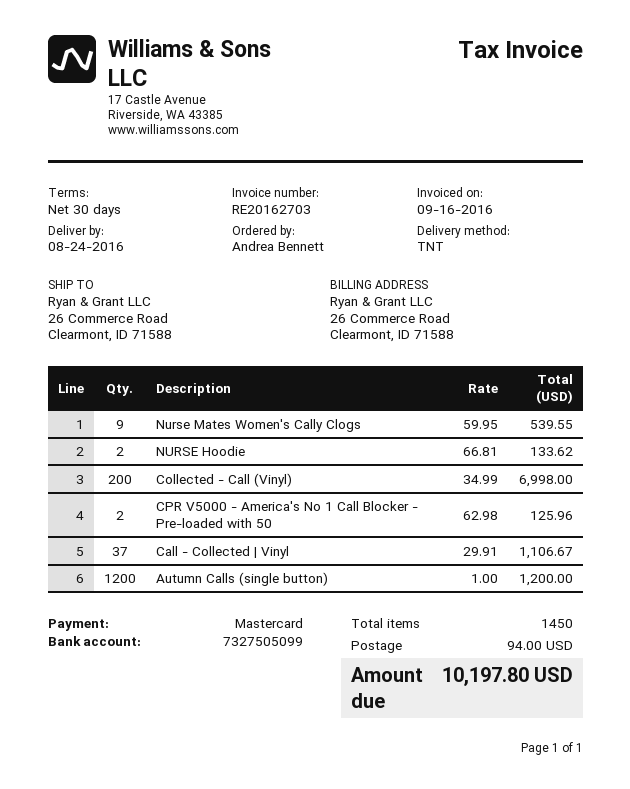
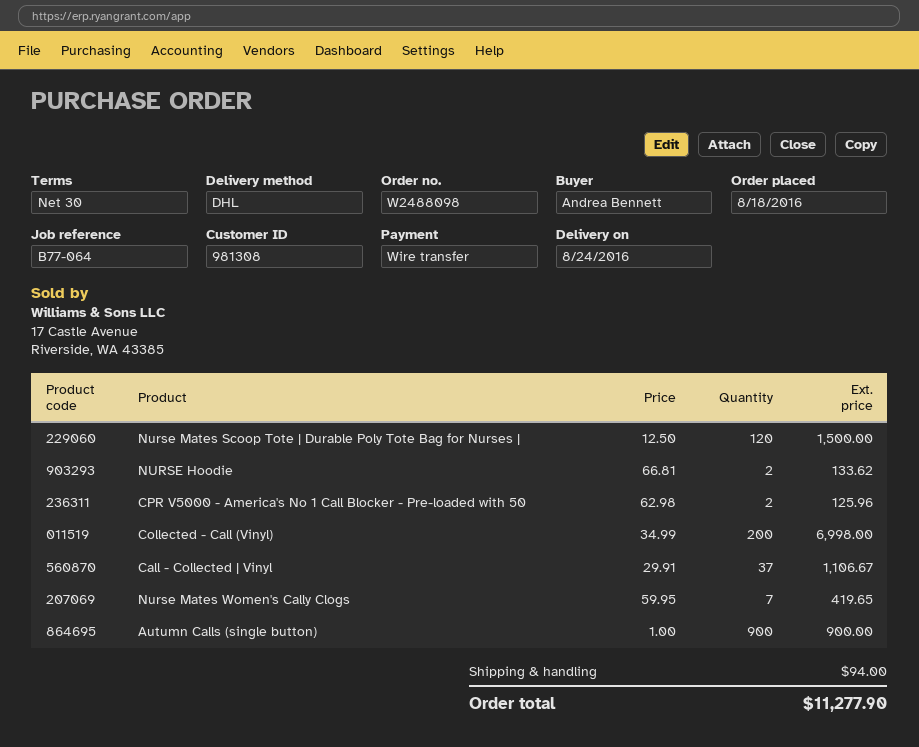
payment method: Mastercard -> bank transfer
shipping method: TNT -> DHL
Nurse Mates Women's Cally Clogs: 9 x 59.95 = 539.55 -> 7 x 59.95 = 419.65
Autumn Calls (single button): 1200 x 1.00 = 1200.00 -> 900 x 1.00 = 900.00
Nurse Mates Scoop Tote | Durable Poly Tote Bag for Nurses |: none -> 120 x 12.50 = 1500.00
total: 10197.80 -> 11277.90

